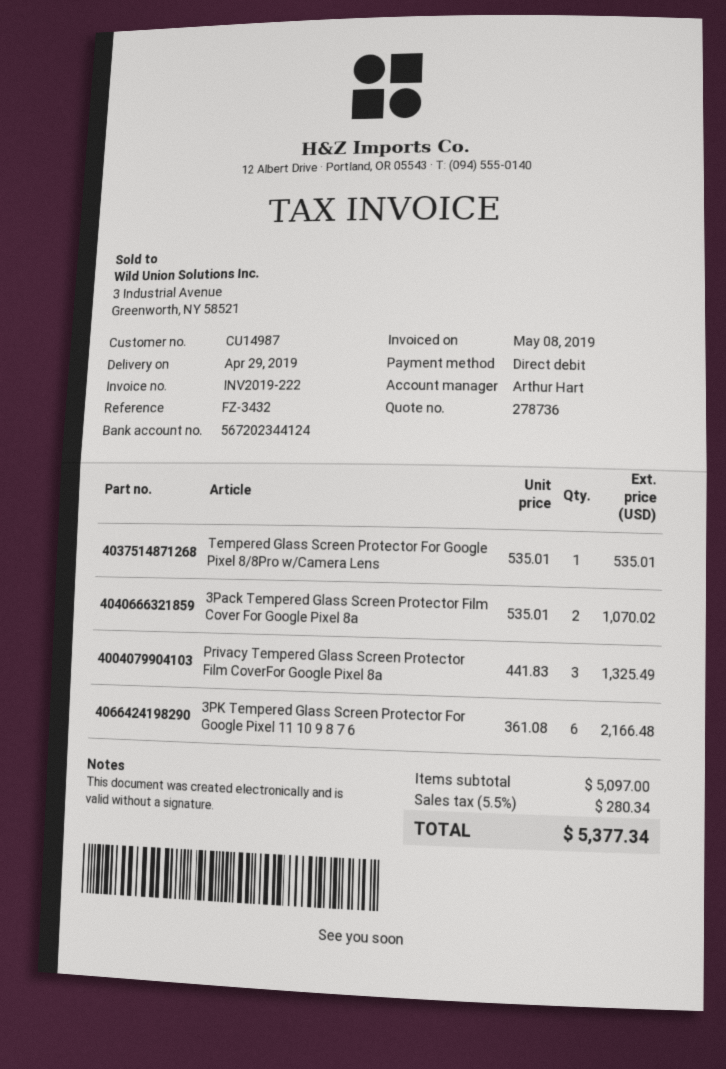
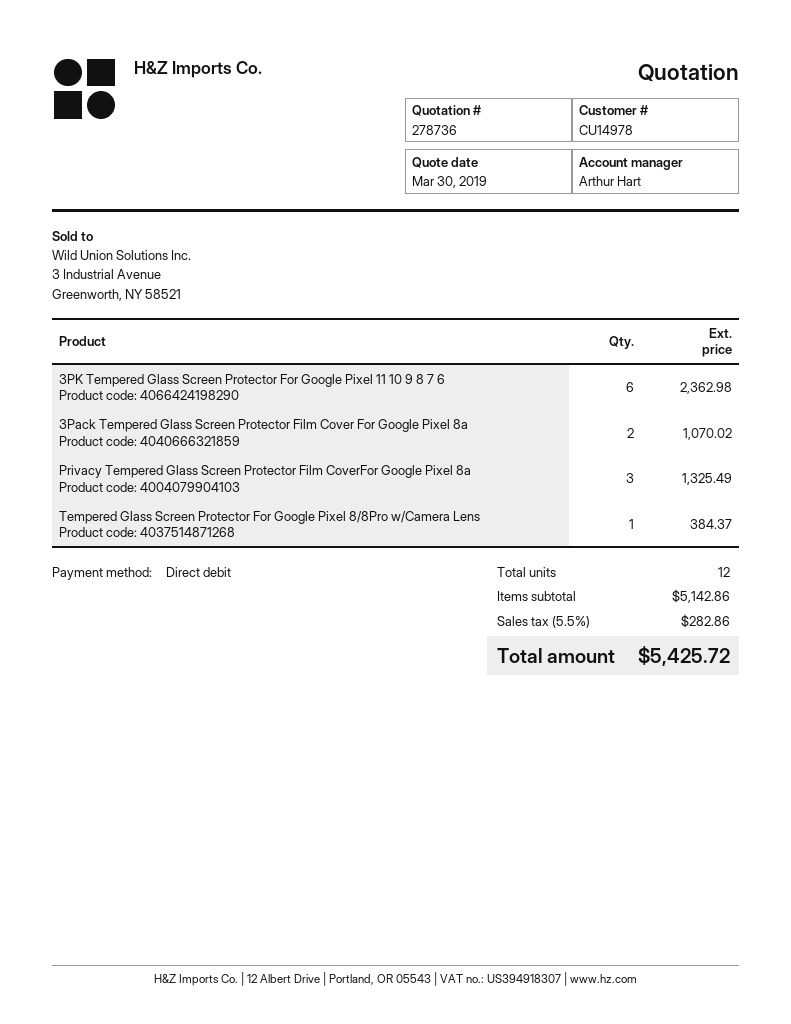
customer number: CU14987 -> CU14978
Tempered Glass Screen Protector For Google Pixel 8/8Pro w/Camera Lens: 1 for 535.01 -> 1 for 384.37
3PK Tempered Glass Screen Protector For Google Pixel 11 10 9 8 7 6: 6 for 2166.48 -> 6 for 2362.98
subtotal: 5097.00 -> 5142.86
tax: 5.5% = 280.34 -> 5.5% = 282.86
total: 5377.34 -> 5425.72

